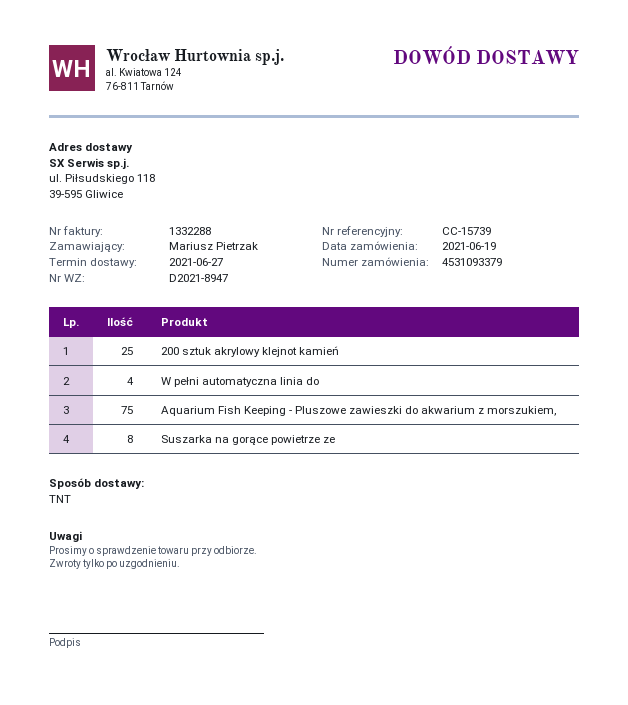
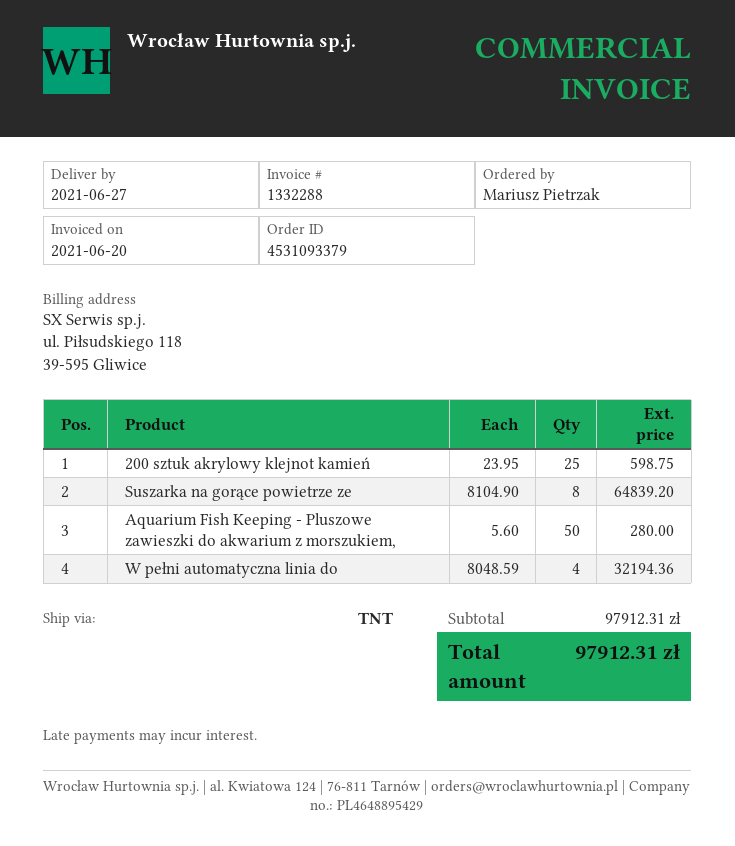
Aquarium Fish Keeping - Pluszowe zawieszki do akwarium z morszukiem,: 75 -> 50

